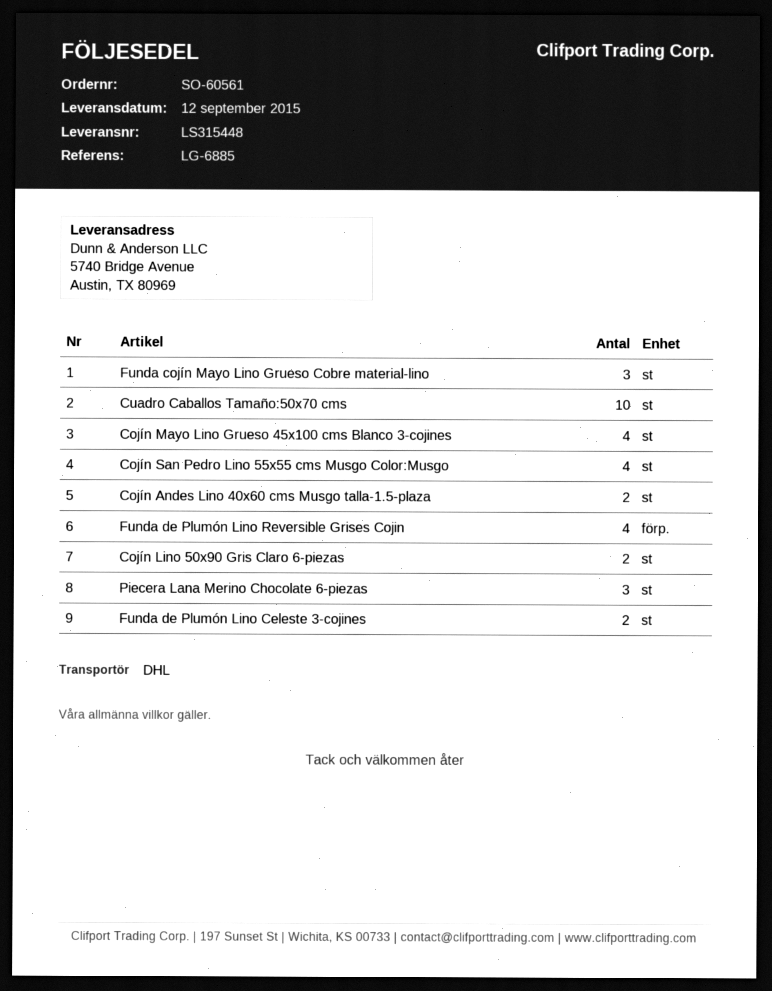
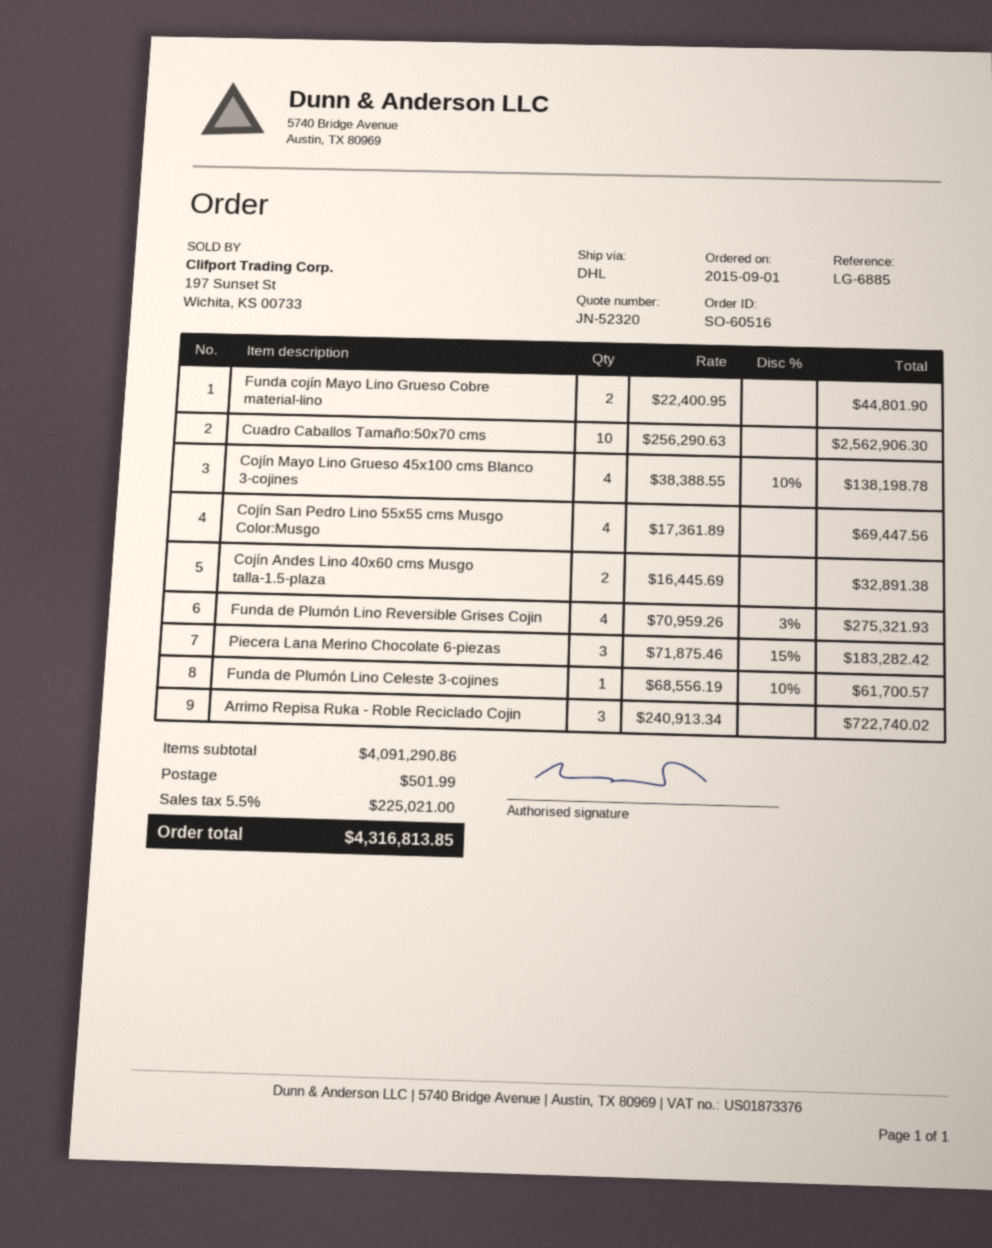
order number: SO-60561 -> SO-60516
Funda cojín Mayo Lino Grueso Cobre material-lino: 3 -> 2
Cojín Lino 50x90 Gris Claro 6-piezas: 2 -> none
Funda de Plumón Lino Celeste 3-cojines: 2 -> 1
Arrimo Repisa Ruka - Roble Reciclado Cojin: none -> 3

